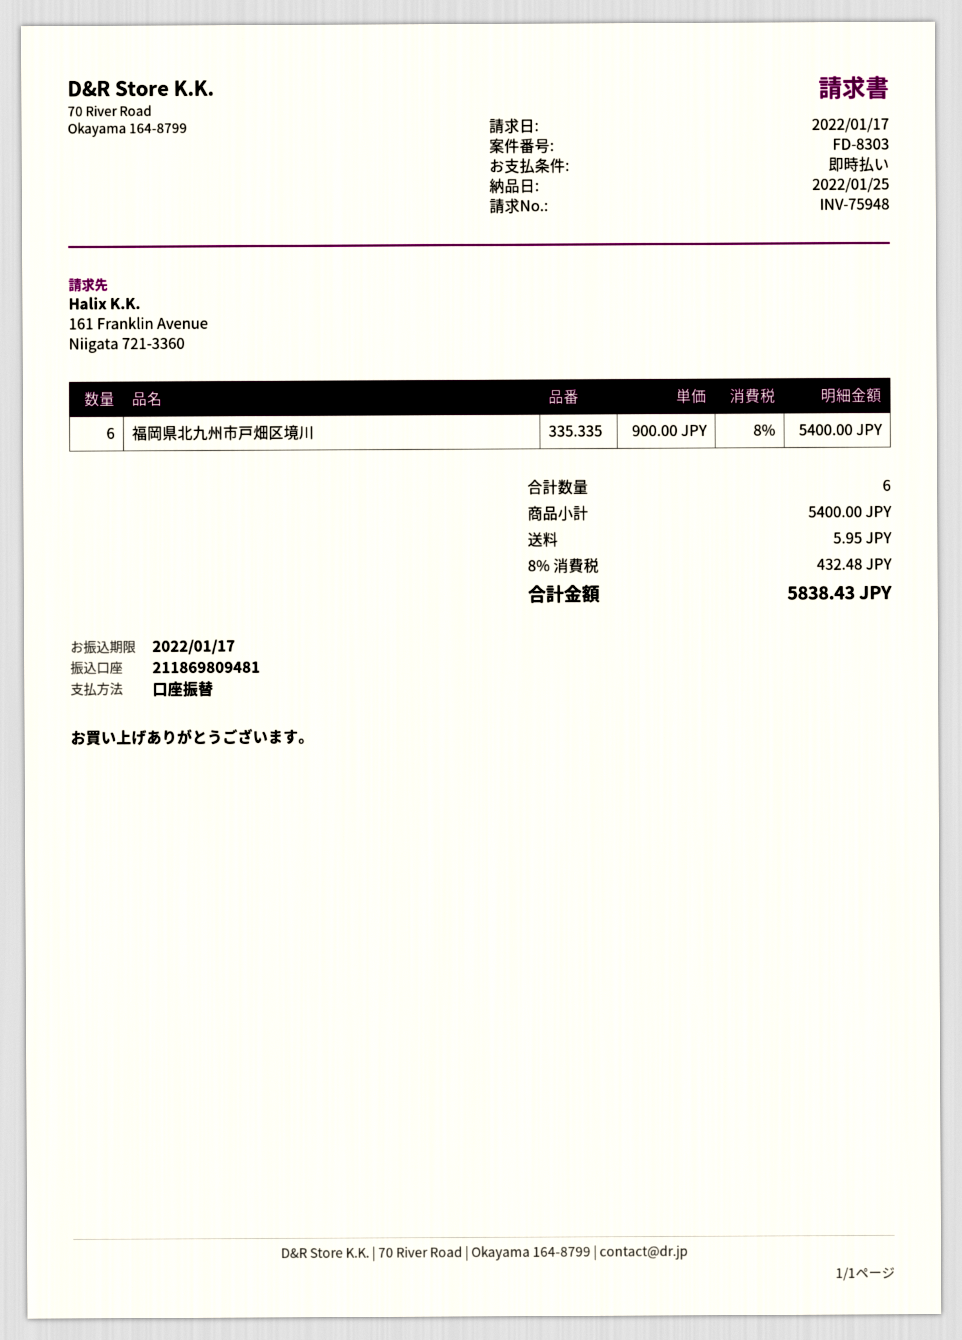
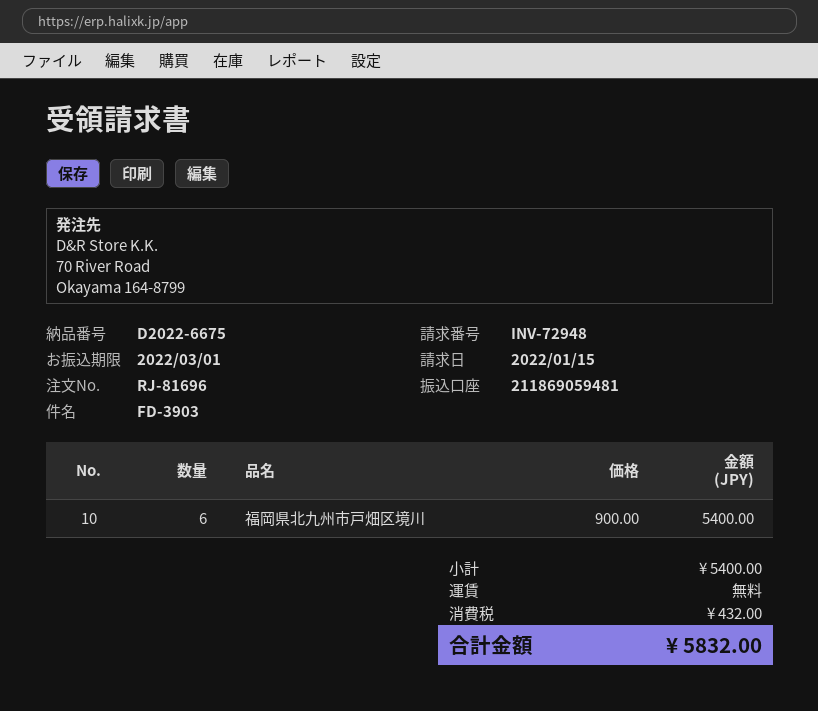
invoice number: INV-75948 -> INV-72948
invoice date: 2022-01-17 -> 2022-01-15
due date: 2022-01-17 -> 2022-03-01
reference: FD-8303 -> FD-3903
bank account: 211869809481 -> 211869059481
shipping: 5.95 -> 0.00
tax: 432.48 -> 432.00
total: 5838.43 -> 5832.00

